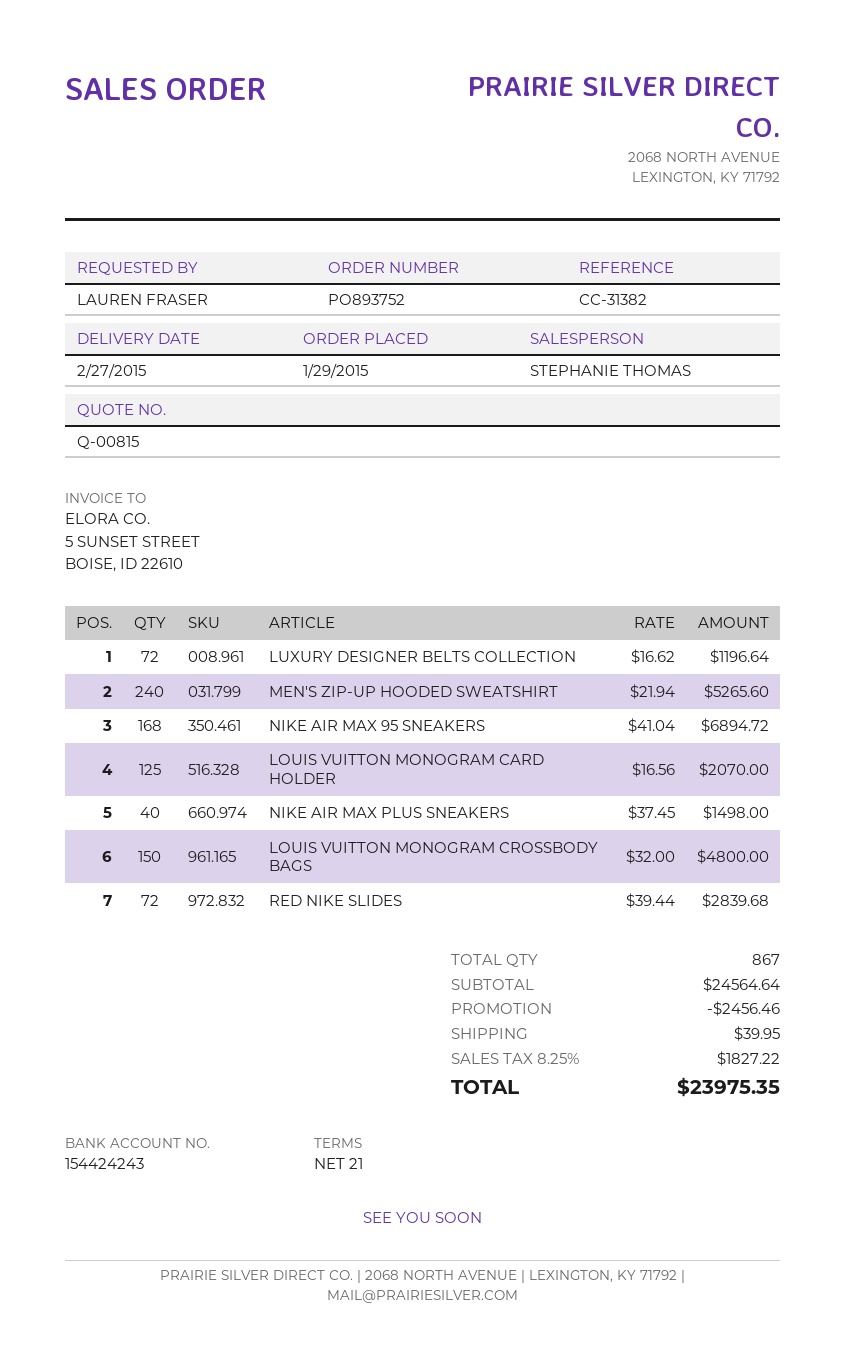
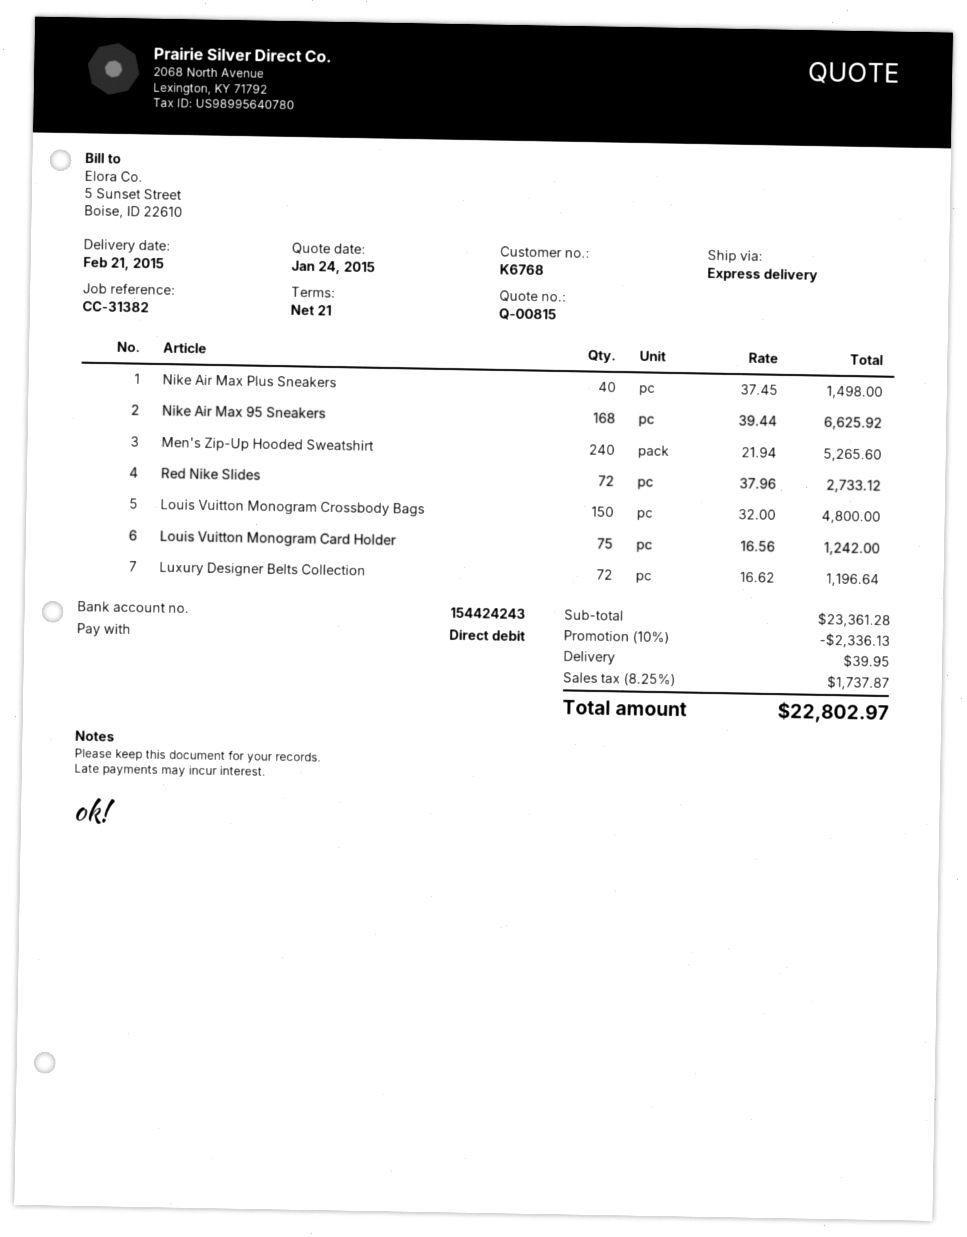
delivery date: 2015-02-27 -> 2015-02-21
NIKE AIR MAX 95 SNEAKERS: 168 x 41.04 = 6894.72 -> 168 x 39.44 = 6625.92
LOUIS VUITTON MONOGRAM CARD HOLDER: 125 x 16.56 = 2070.00 -> 75 x 16.56 = 1242.00
RED NIKE SLIDES: 72 x 39.44 = 2839.68 -> 72 x 37.96 = 2733.12
subtotal: 24564.64 -> 23361.28
discount: 2456.46 -> 2336.13
tax: 8.25% = 1827.22 -> 8.25% = 1737.87
total: 23975.35 -> 22802.97

